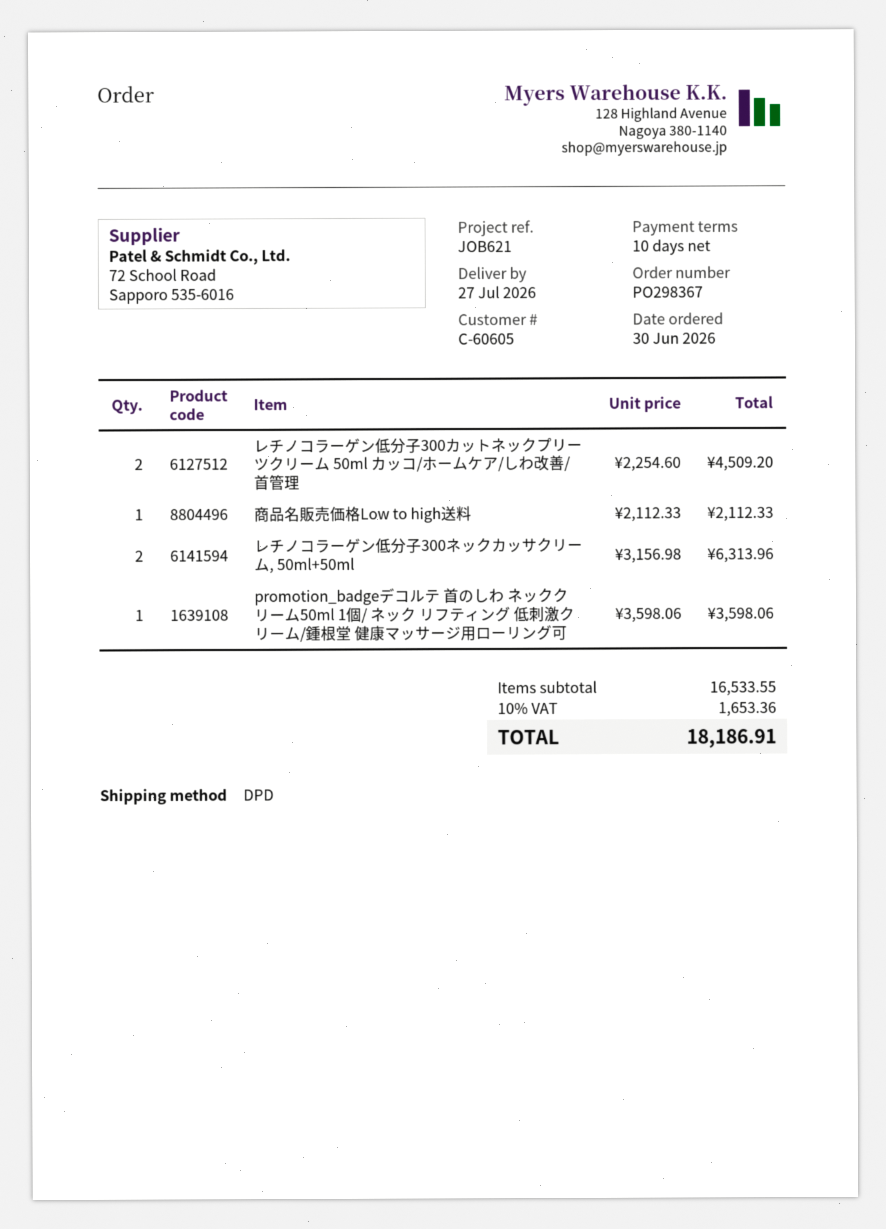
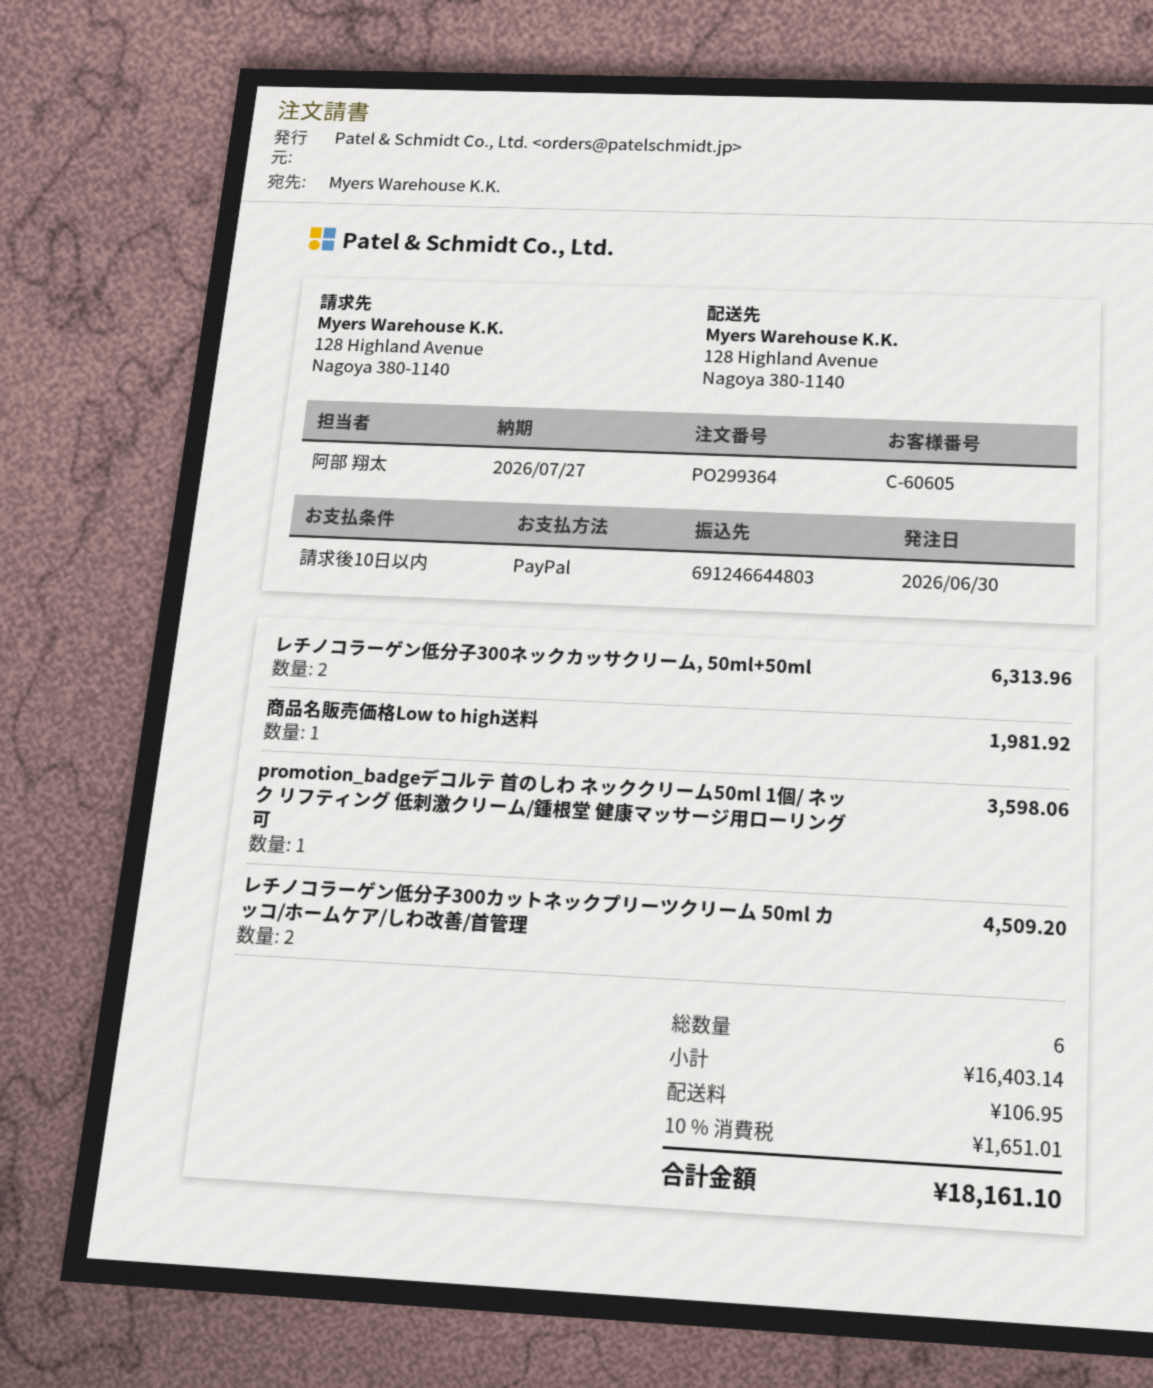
order number: PO298367 -> PO299364
商品名販売価格Low to high送料: 1 for 2112.33 -> 1 for 1981.92
subtotal: 16533.55 -> 16403.14
shipping: none -> 106.95
tax: 10% = 1653.36 -> 10% = 1651.01
total: 18186.91 -> 18161.10

